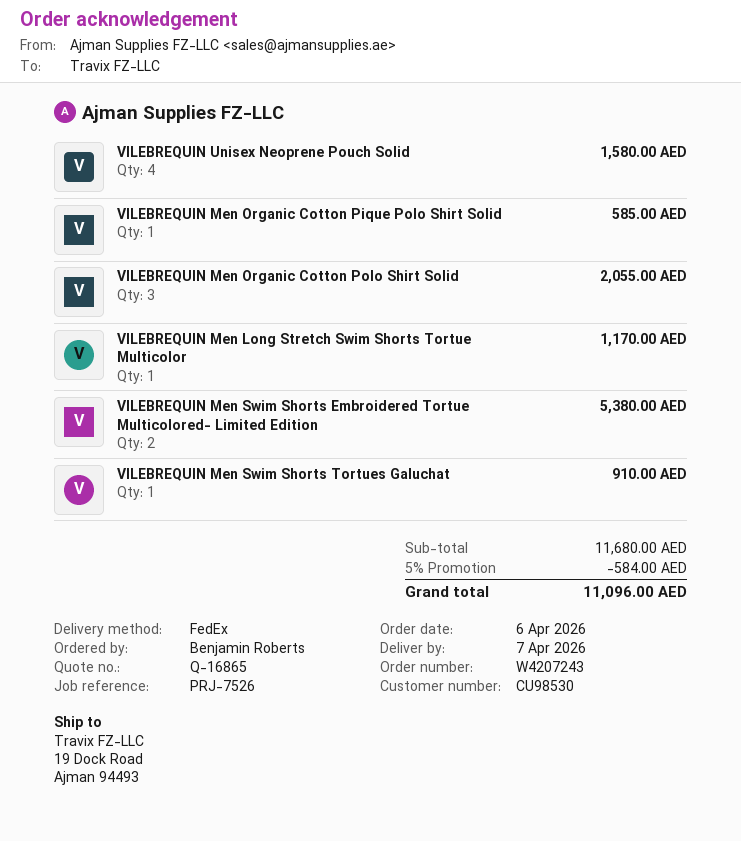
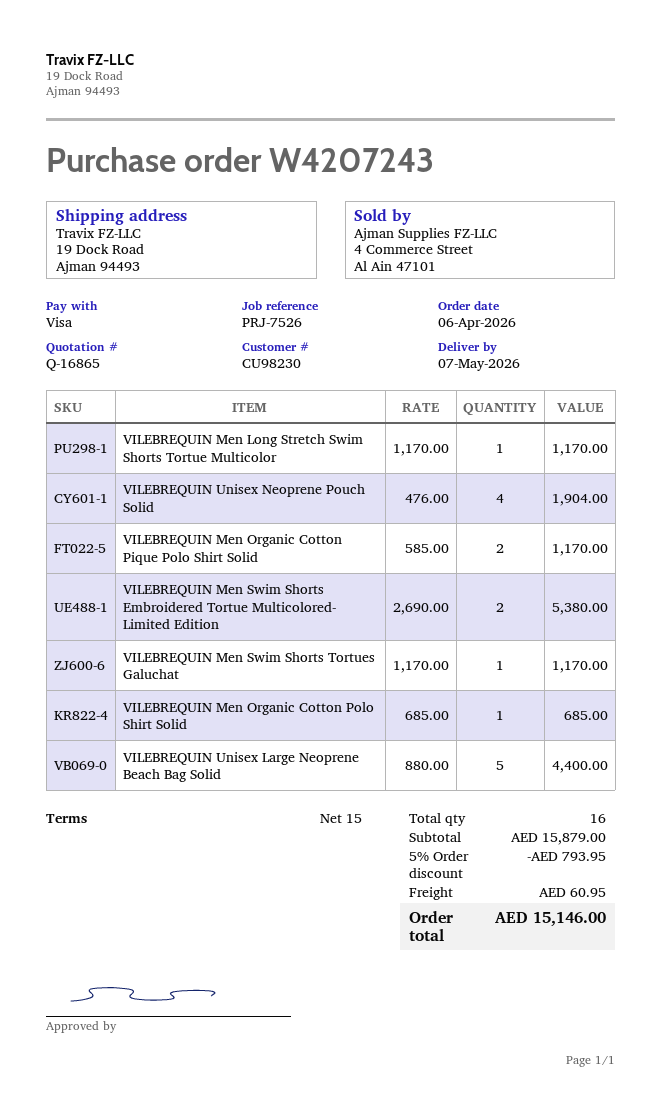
delivery date: 2026-04-07 -> 2026-05-07
customer number: CU98530 -> CU98230
VILEBREQUIN Unisex Neoprene Pouch Solid: 4 for 1580.00 -> 4 for 1904.00
VILEBREQUIN Men Organic Cotton Pique Polo Shirt Solid: 1 for 585.00 -> 2 for 1170.00
VILEBREQUIN Men Organic Cotton Polo Shirt Solid: 3 for 2055.00 -> 1 for 685.00
VILEBREQUIN Men Swim Shorts Tortues Galuchat: 1 for 910.00 -> 1 for 1170.00
VILEBREQUIN Unisex Large Neoprene Beach Bag Solid: none -> 5 for 4400.00
subtotal: 11680.00 -> 15879.00
discount: 5% = 584.00 -> 5% = 793.95
shipping: none -> 60.95
total: 11096.00 -> 15146.00

